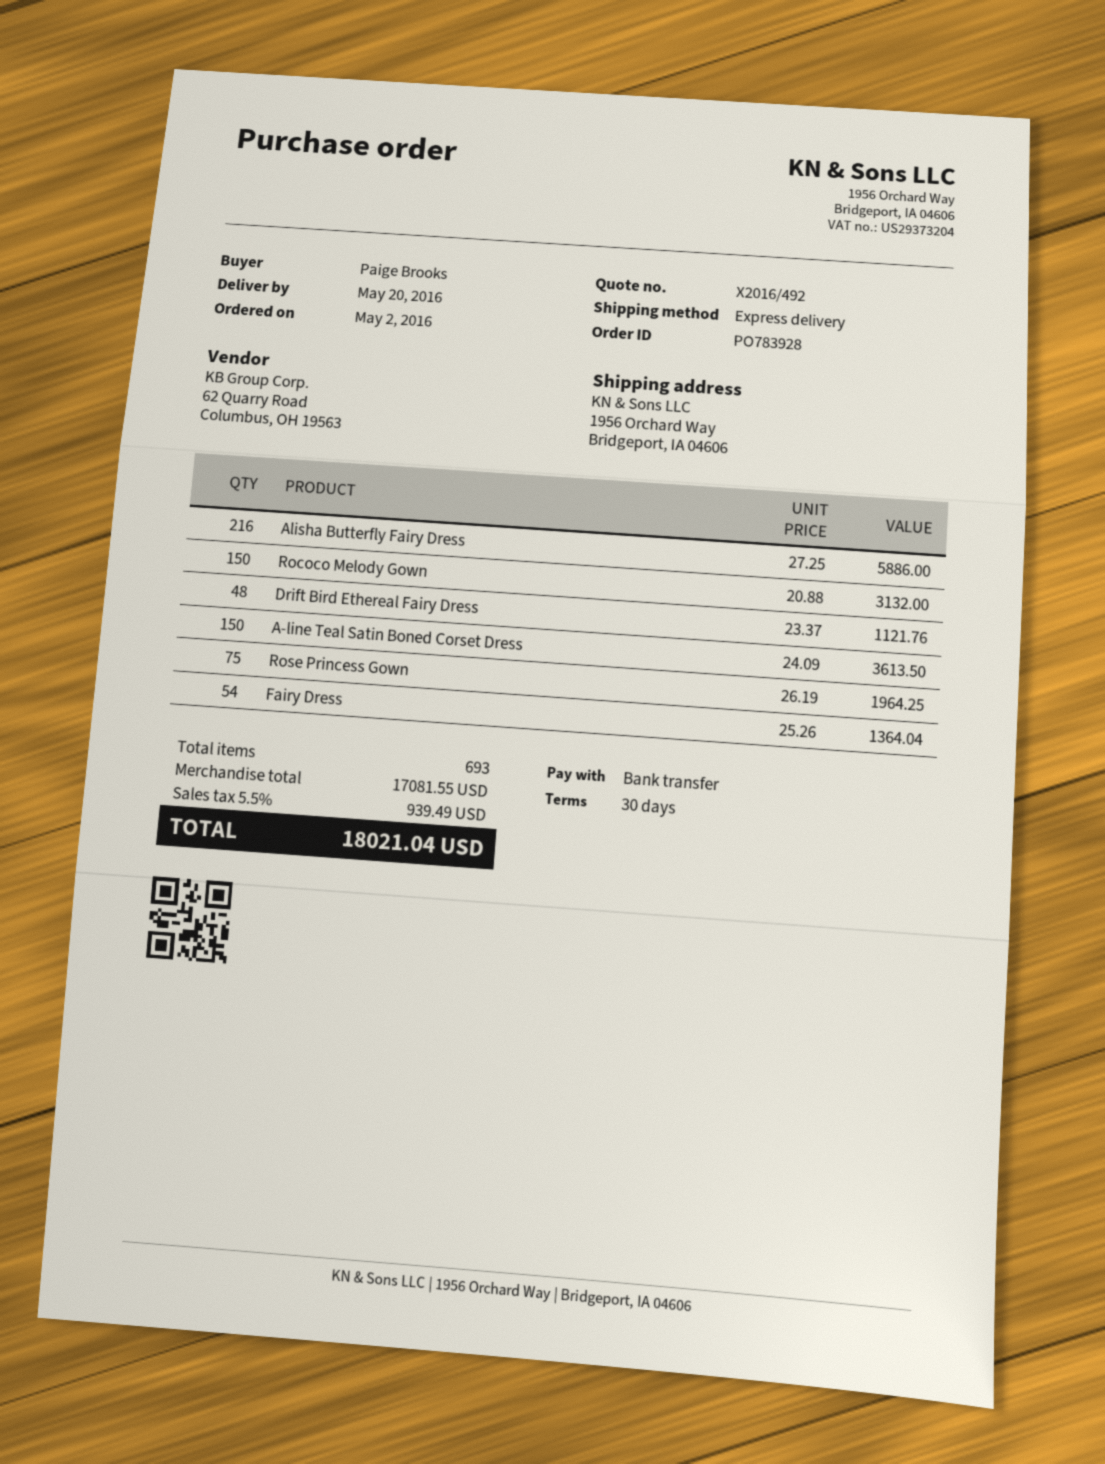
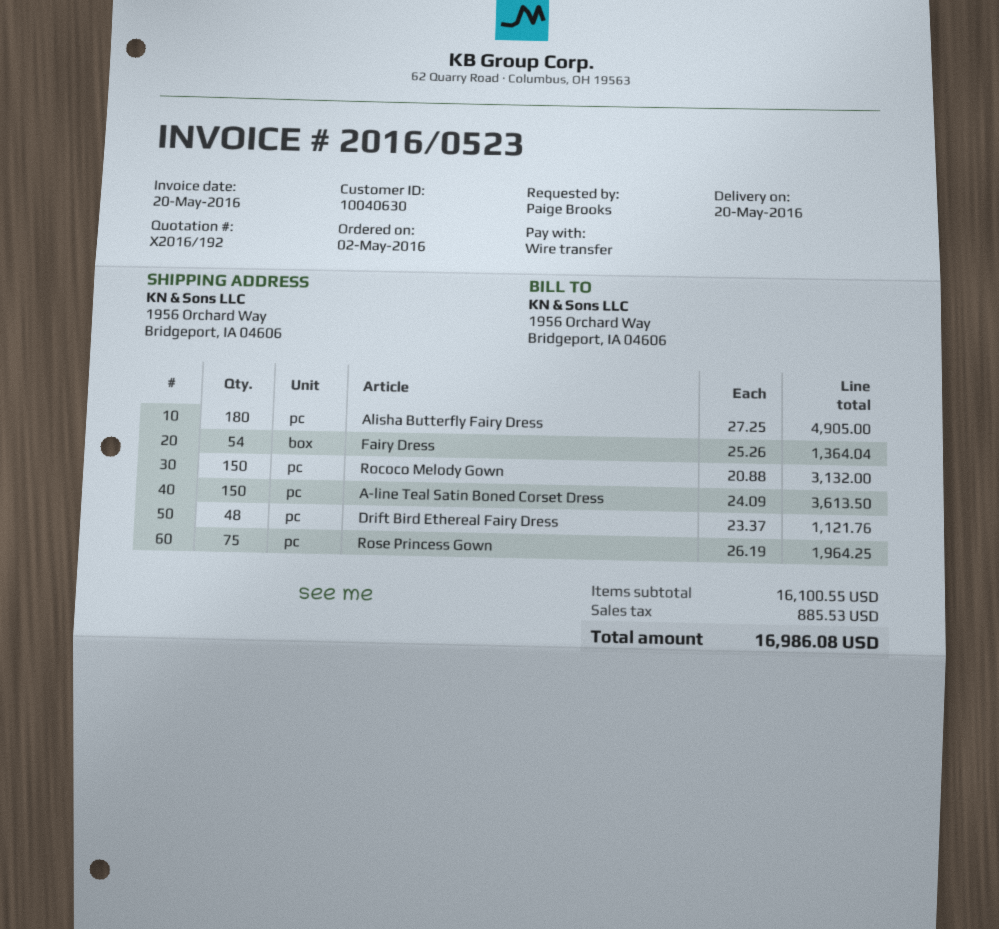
quote number: X2016/492 -> X2016/192
Alisha Butterfly Fairy Dress: 216 x 27.25 = 5886.00 -> 180 x 27.25 = 4905.00
subtotal: 17081.55 -> 16100.55
tax: 939.49 -> 885.53
total: 18021.04 -> 16986.08

